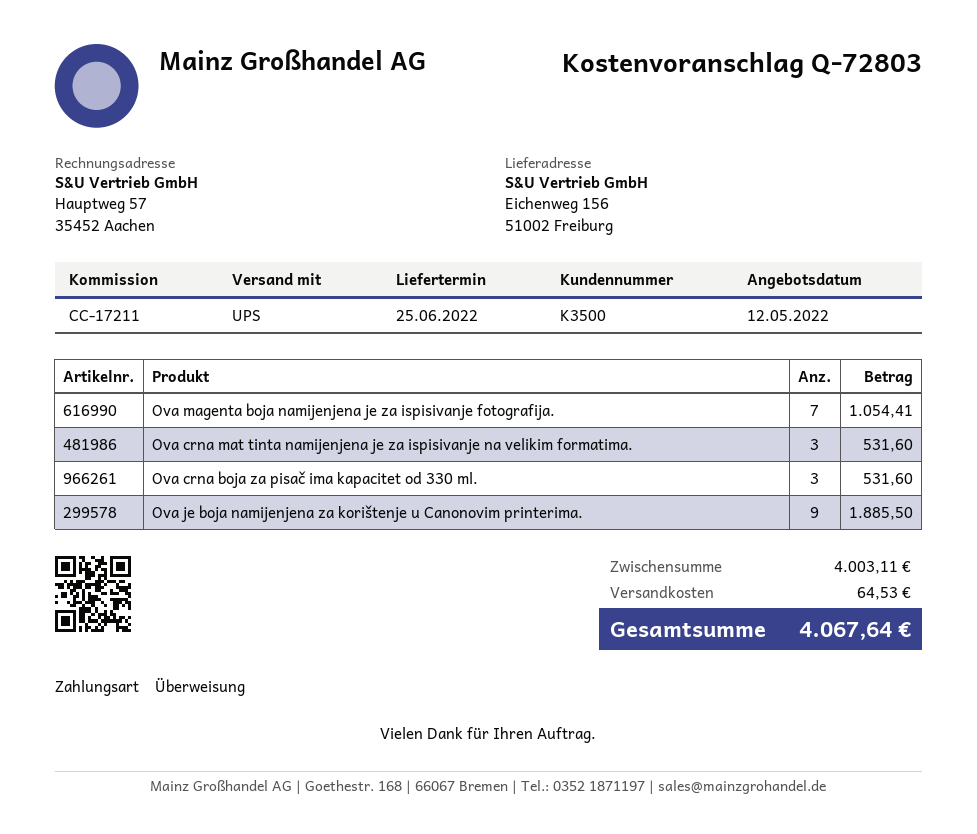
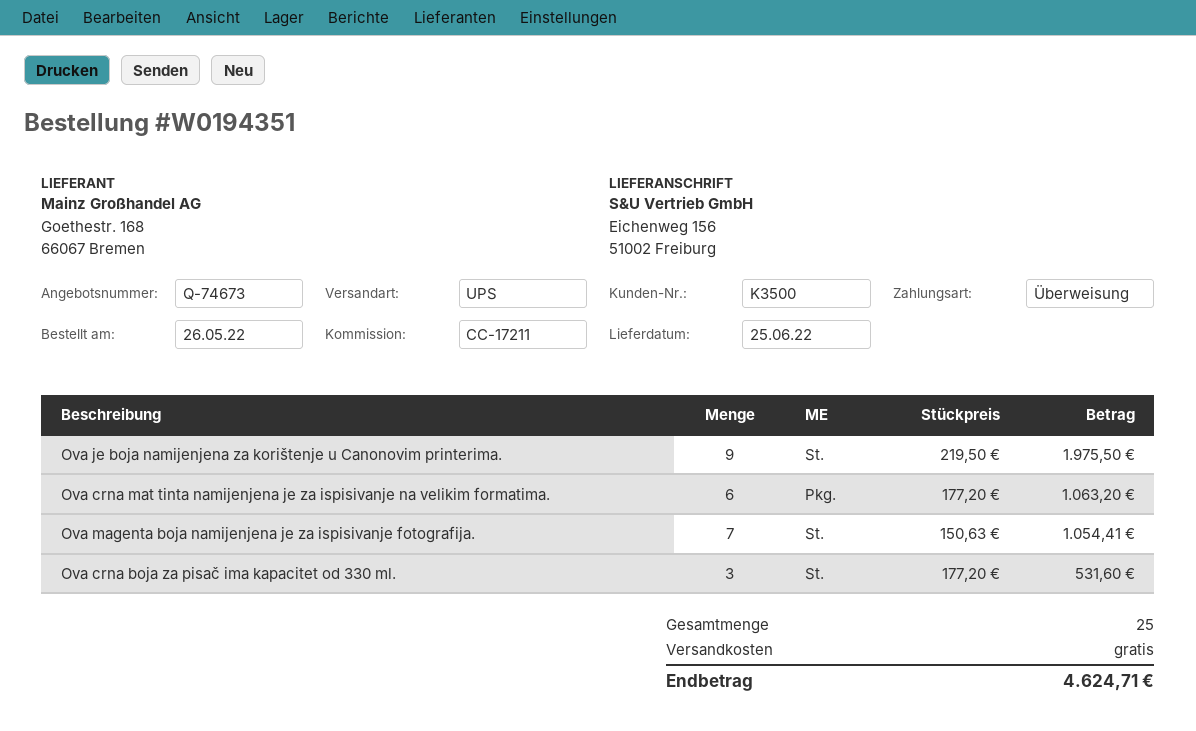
quote number: Q-72803 -> Q-74673
Ova crna mat tinta namijenjena je za ispisivanje na velikim formatima.: 3 for 531.60 -> 6 for 1063.20
Ova je boja namijenjena za korištenje u Canonovim printerima.: 9 for 1885.50 -> 9 for 1975.50
shipping: 64.53 -> 0.00
total: 4067.64 -> 4624.71

